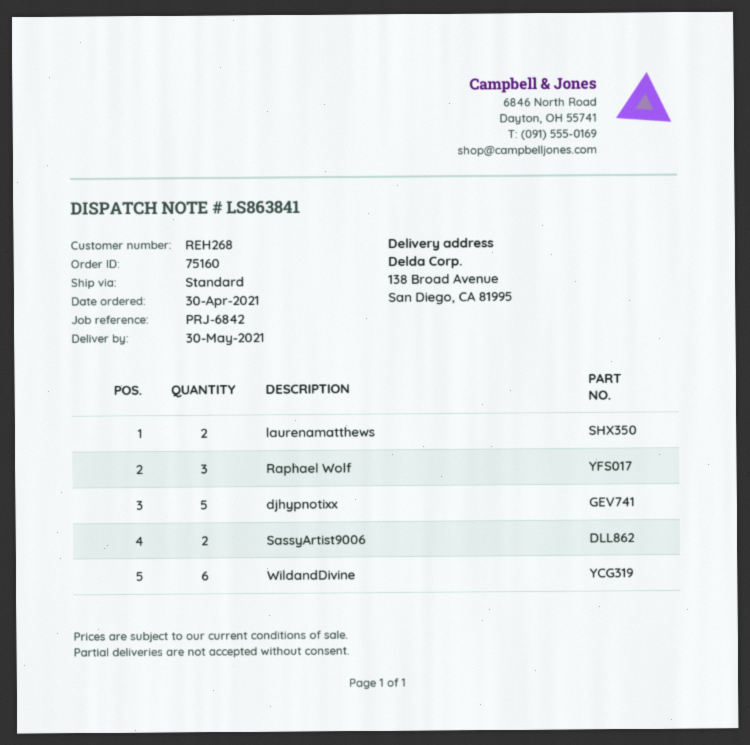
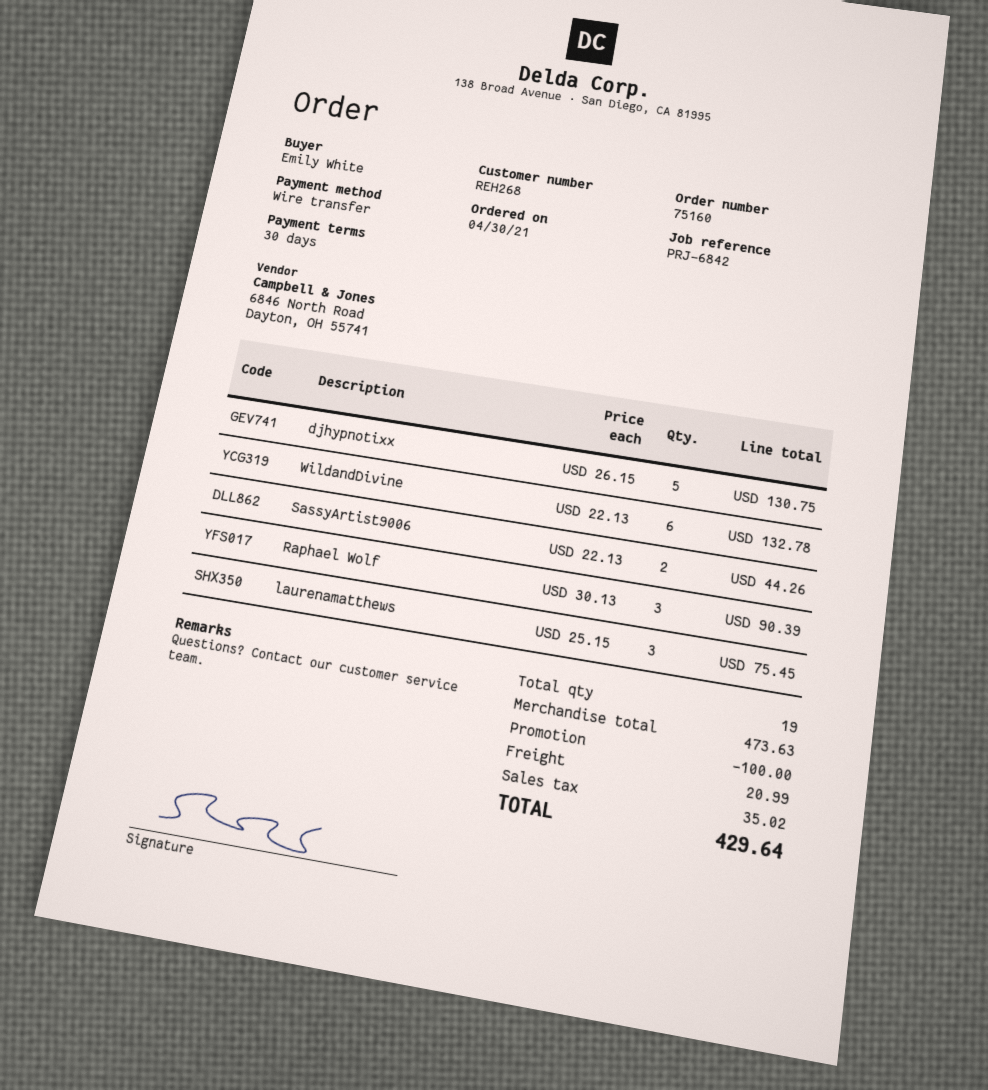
laurenamatthews: 2 -> 3

